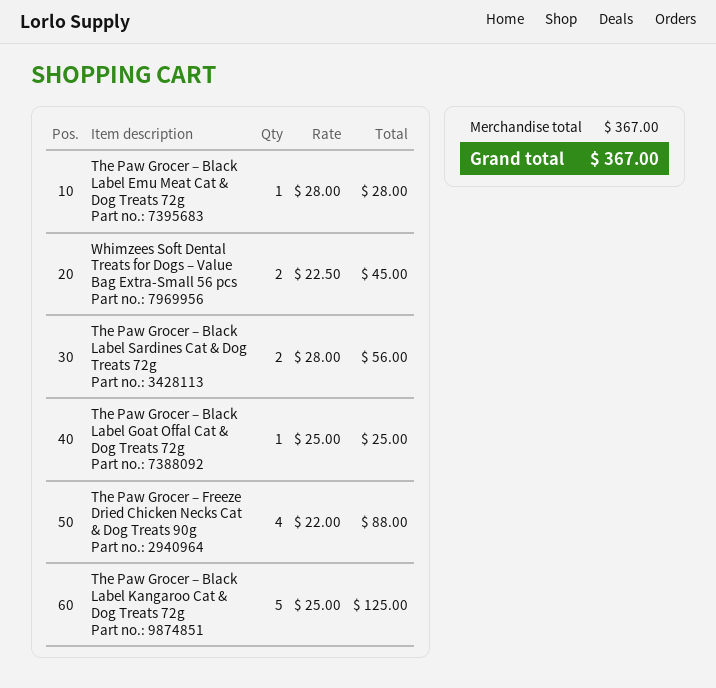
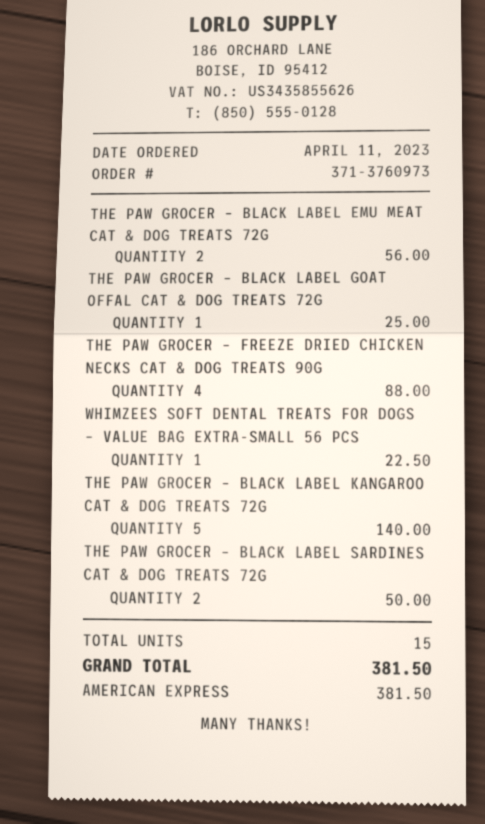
The Paw Grocer – Black Label Emu Meat Cat & Dog Treats 72g: 1 for 28.00 -> 2 for 56.00
Whimzees Soft Dental Treats for Dogs – Value Bag Extra-Small 56 pcs: 2 for 45.00 -> 1 for 22.50
The Paw Grocer – Black Label Sardines Cat & Dog Treats 72g: 2 for 56.00 -> 2 for 50.00
The Paw Grocer – Black Label Kangaroo Cat & Dog Treats 72g: 5 for 125.00 -> 5 for 140.00
total: 367.00 -> 381.50

